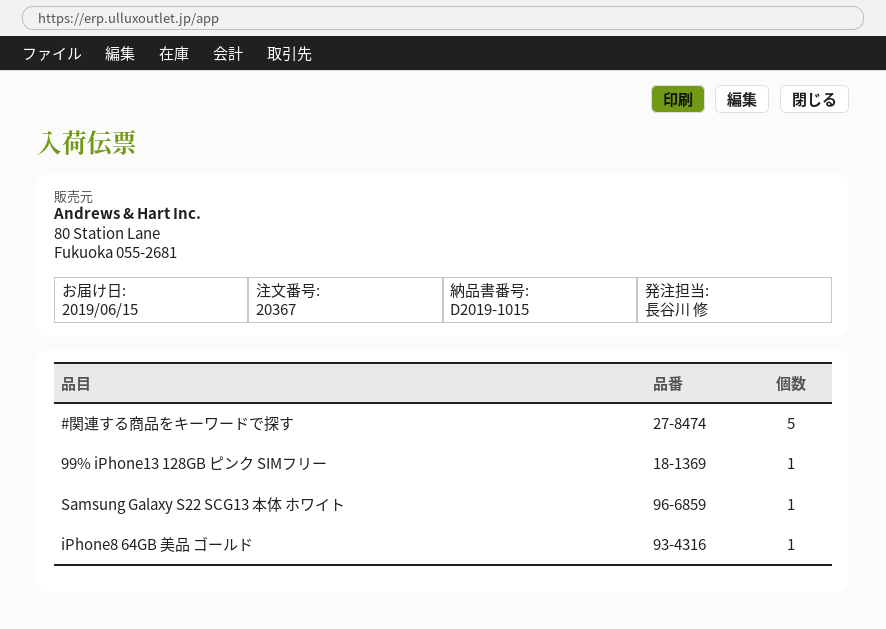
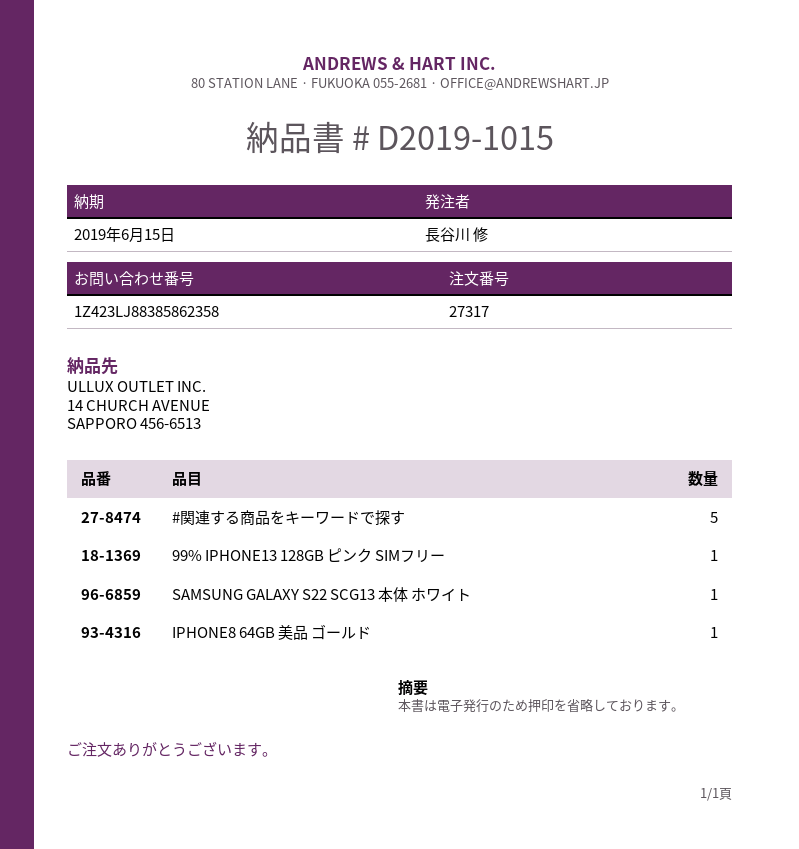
order number: 20367 -> 27317

